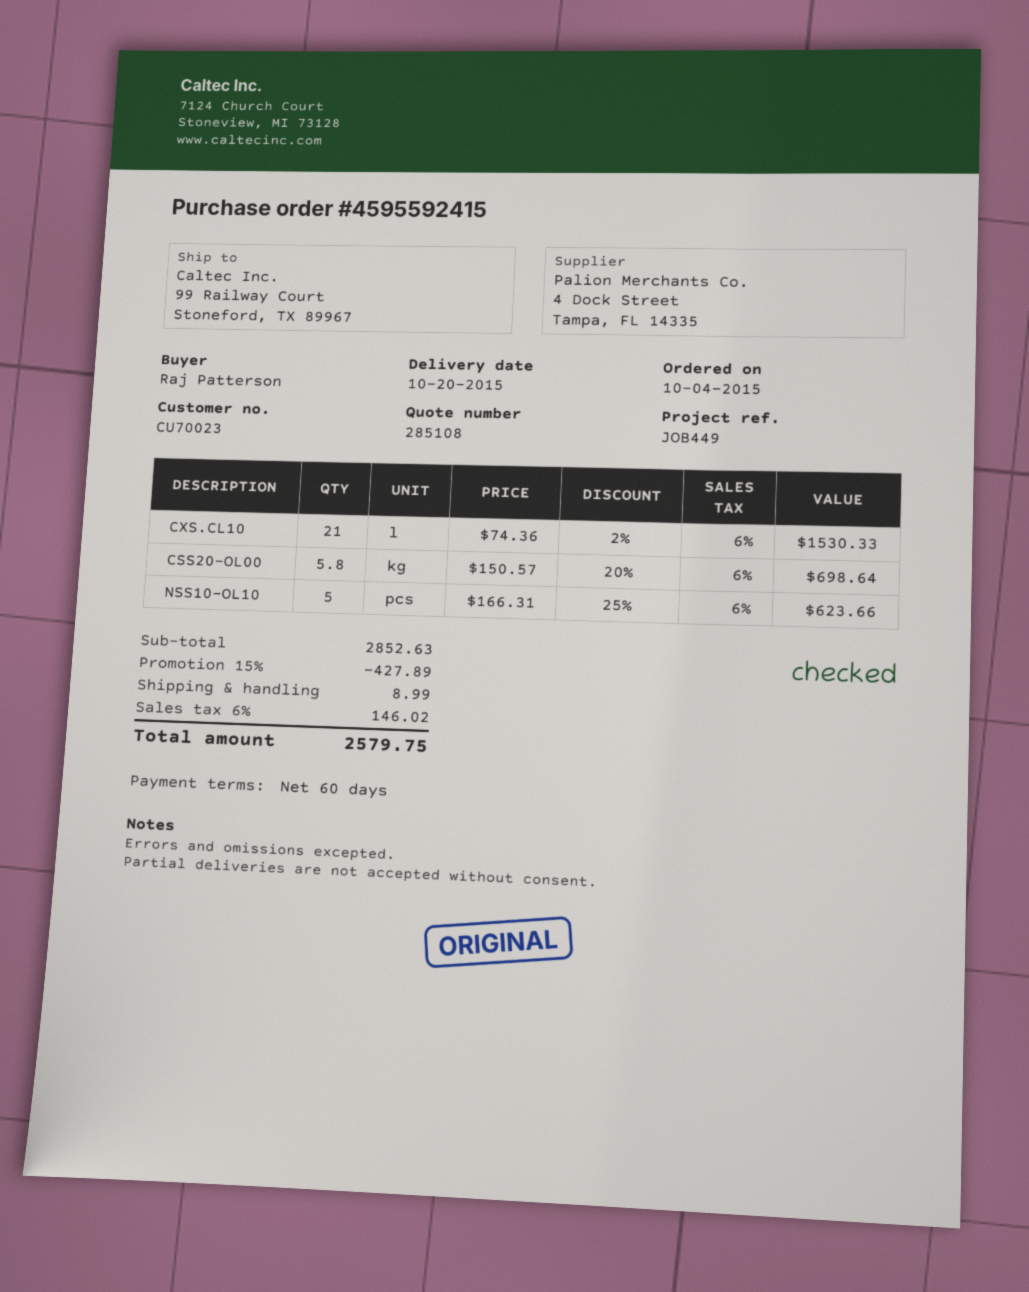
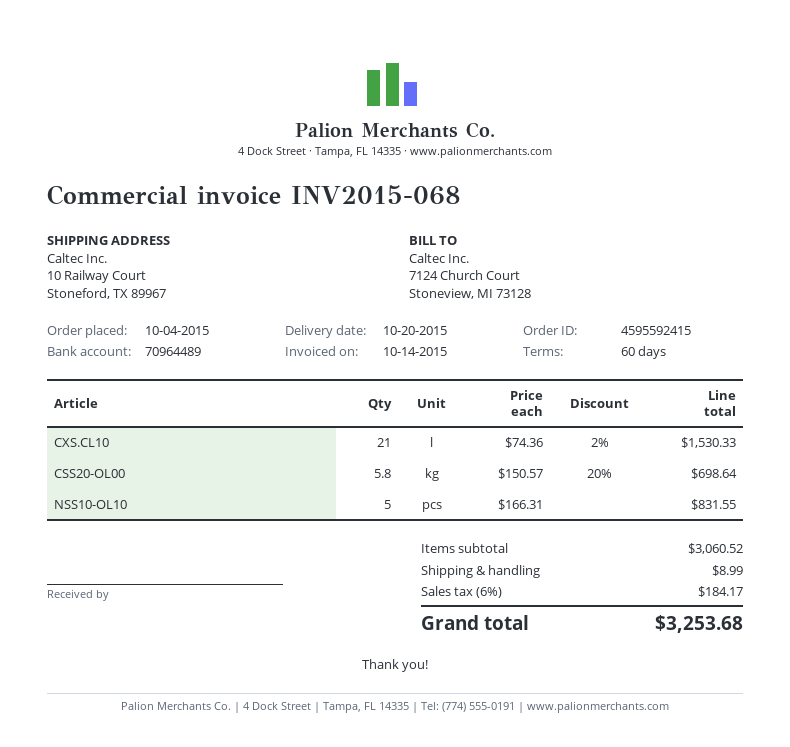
ship to: 99 Railway Court, Stoneford, TX 89967 -> 10 Railway Court, Stoneford, TX 89967
NSS10-OL10: 5 x 166.31 - 25% = 623.66 -> 5 x 166.31 = 831.55
subtotal: 2852.63 -> 3060.52
discount: 15% = 427.89 -> none
tax: 6% = 146.02 -> 6% = 184.17
total: 2579.75 -> 3253.68

